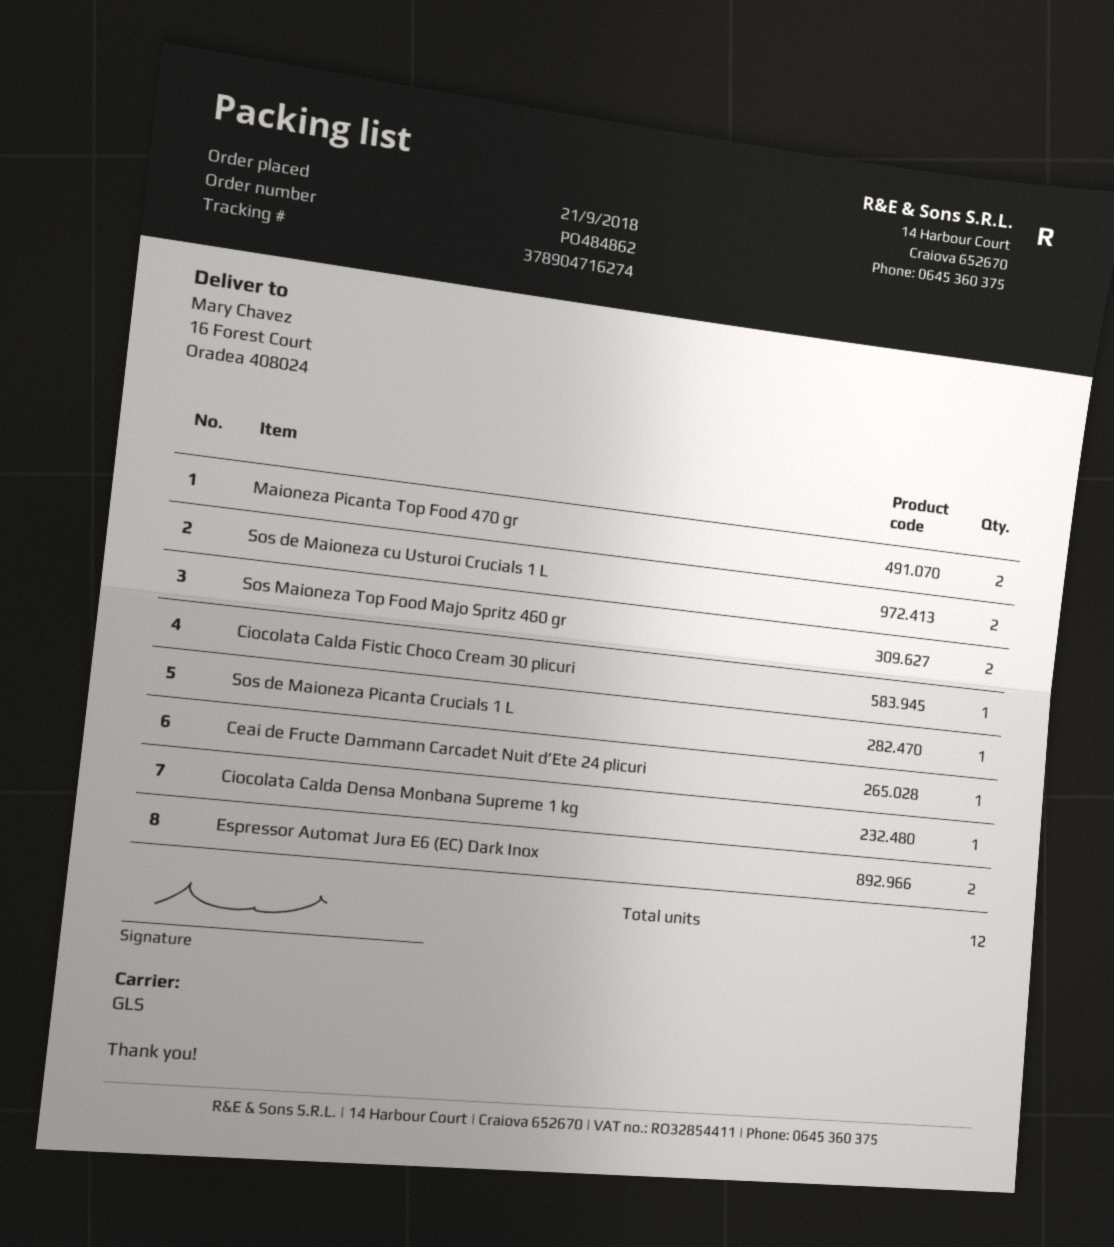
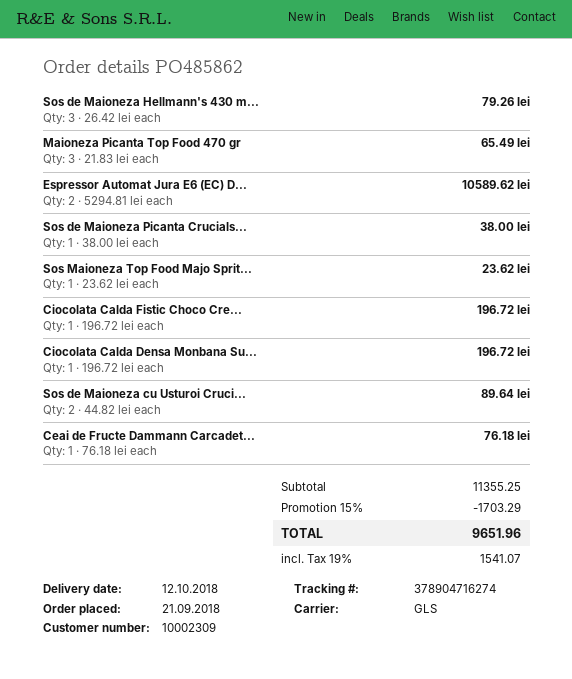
order number: PO484862 -> PO485862
Maioneza Picanta Top Food 470 gr: 2 -> 3
Sos Maioneza Top Food Majo Spritz 460 gr: 2 -> 1
Sos de Maioneza Hellmann's 430 m...: none -> 3

